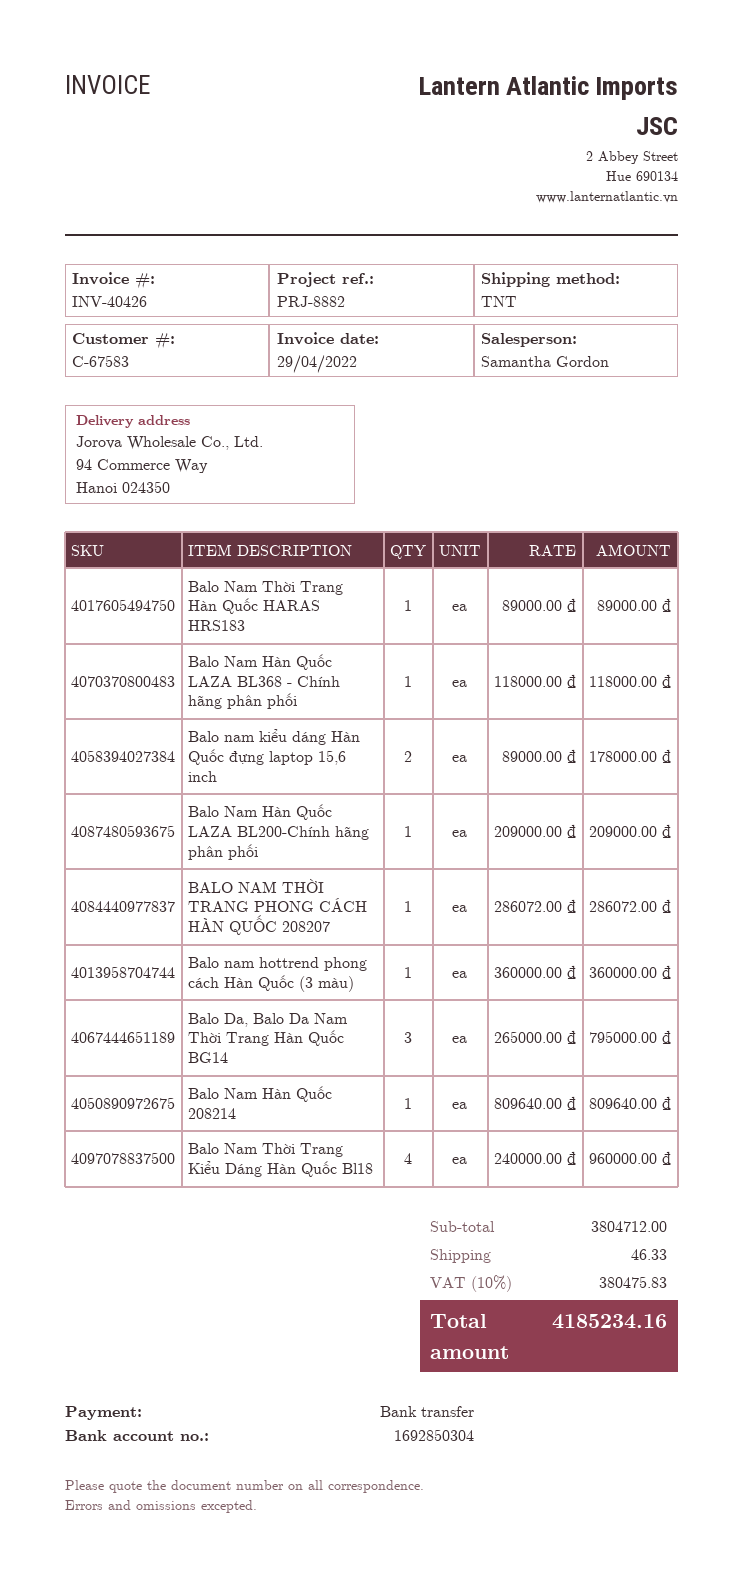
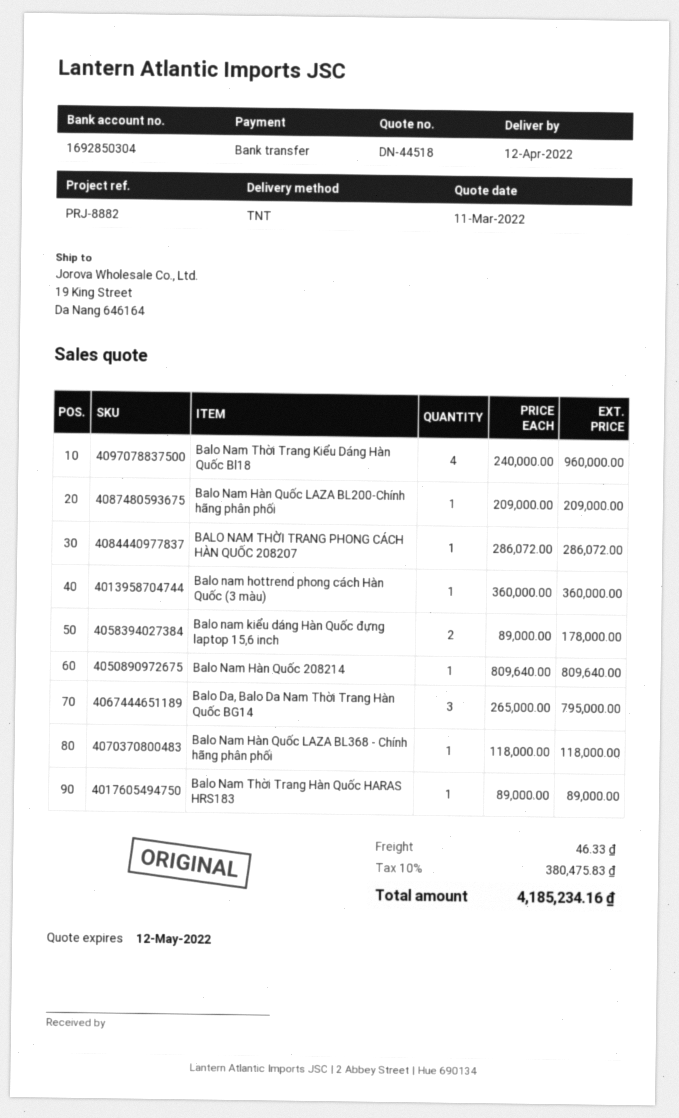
ship to: 94 Commerce Way, Hanoi 024350 -> 19 King Street, Da Nang 646164

